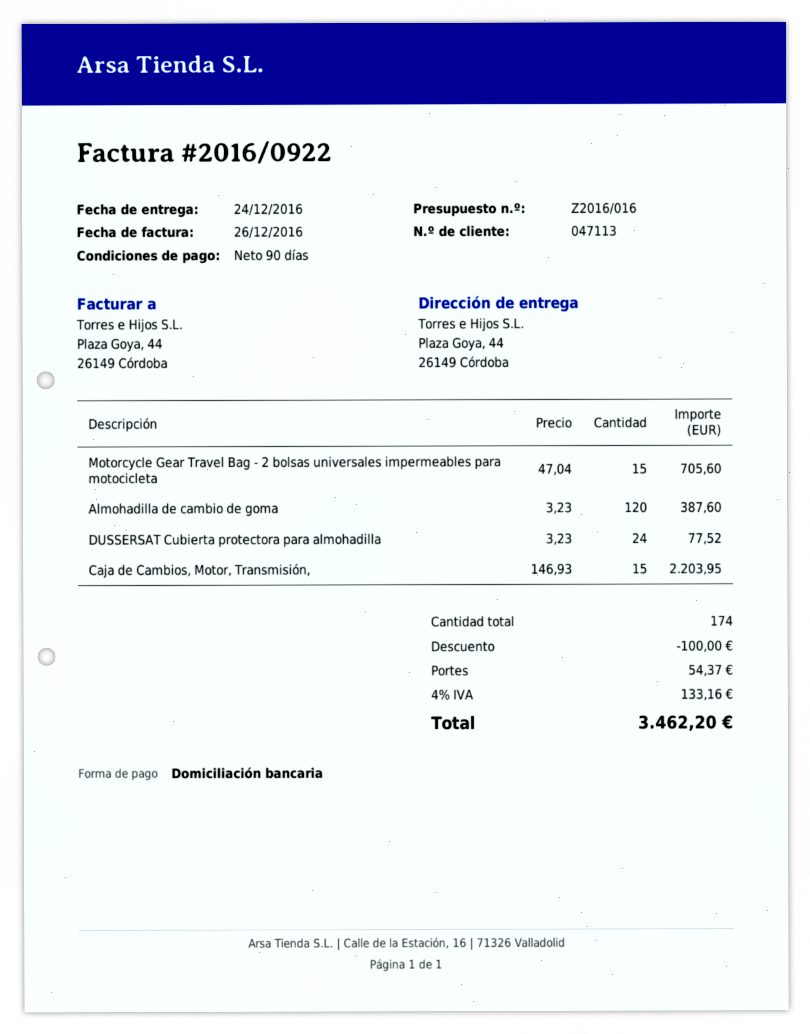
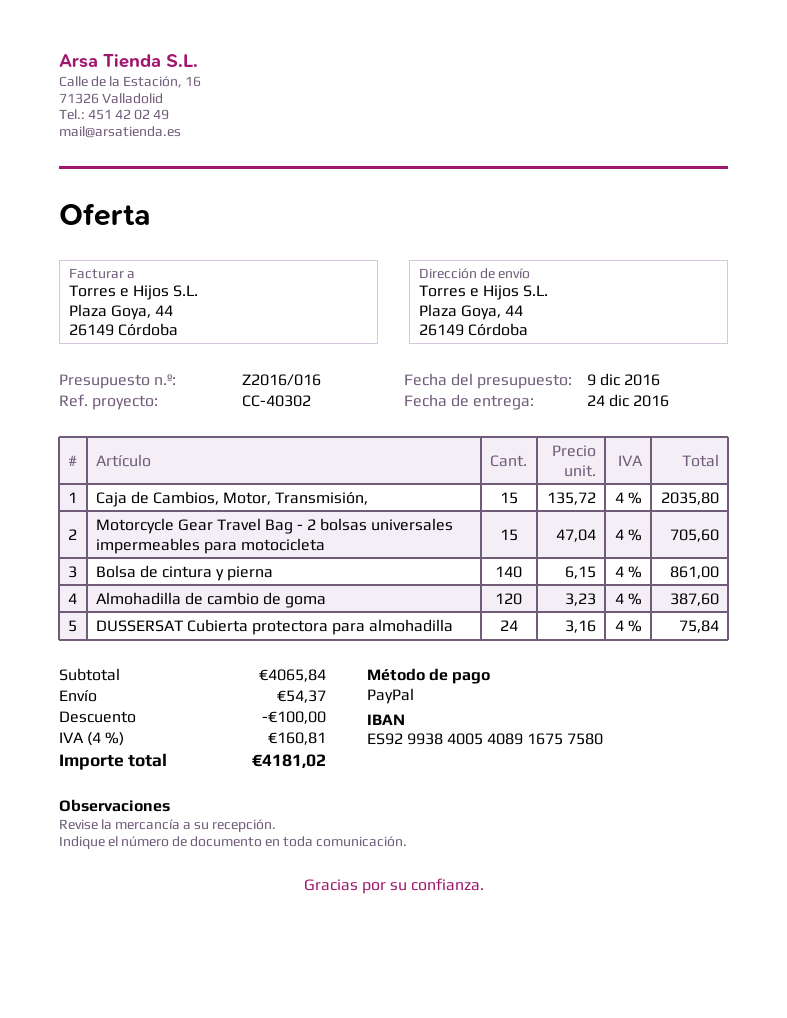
payment method: direct debit -> PayPal
DUSSERSAT Cubierta protectora para almohadilla: 24 x 3.23 = 77.52 -> 24 x 3.16 = 75.84
Caja de Cambios, Motor, Transmisión,: 15 x 146.93 = 2203.95 -> 15 x 135.72 = 2035.80
Bolsa de cintura y pierna: none -> 140 x 6.15 = 861.00
tax: 4% = 133.16 -> 4% = 160.81
total: 3462.20 -> 4181.02

